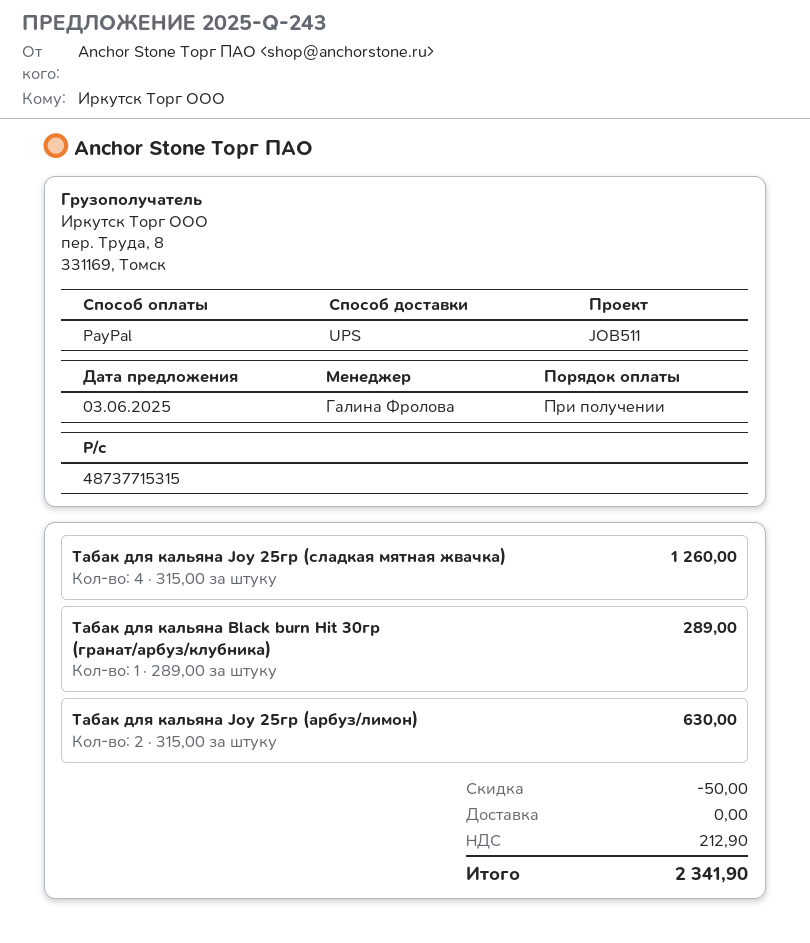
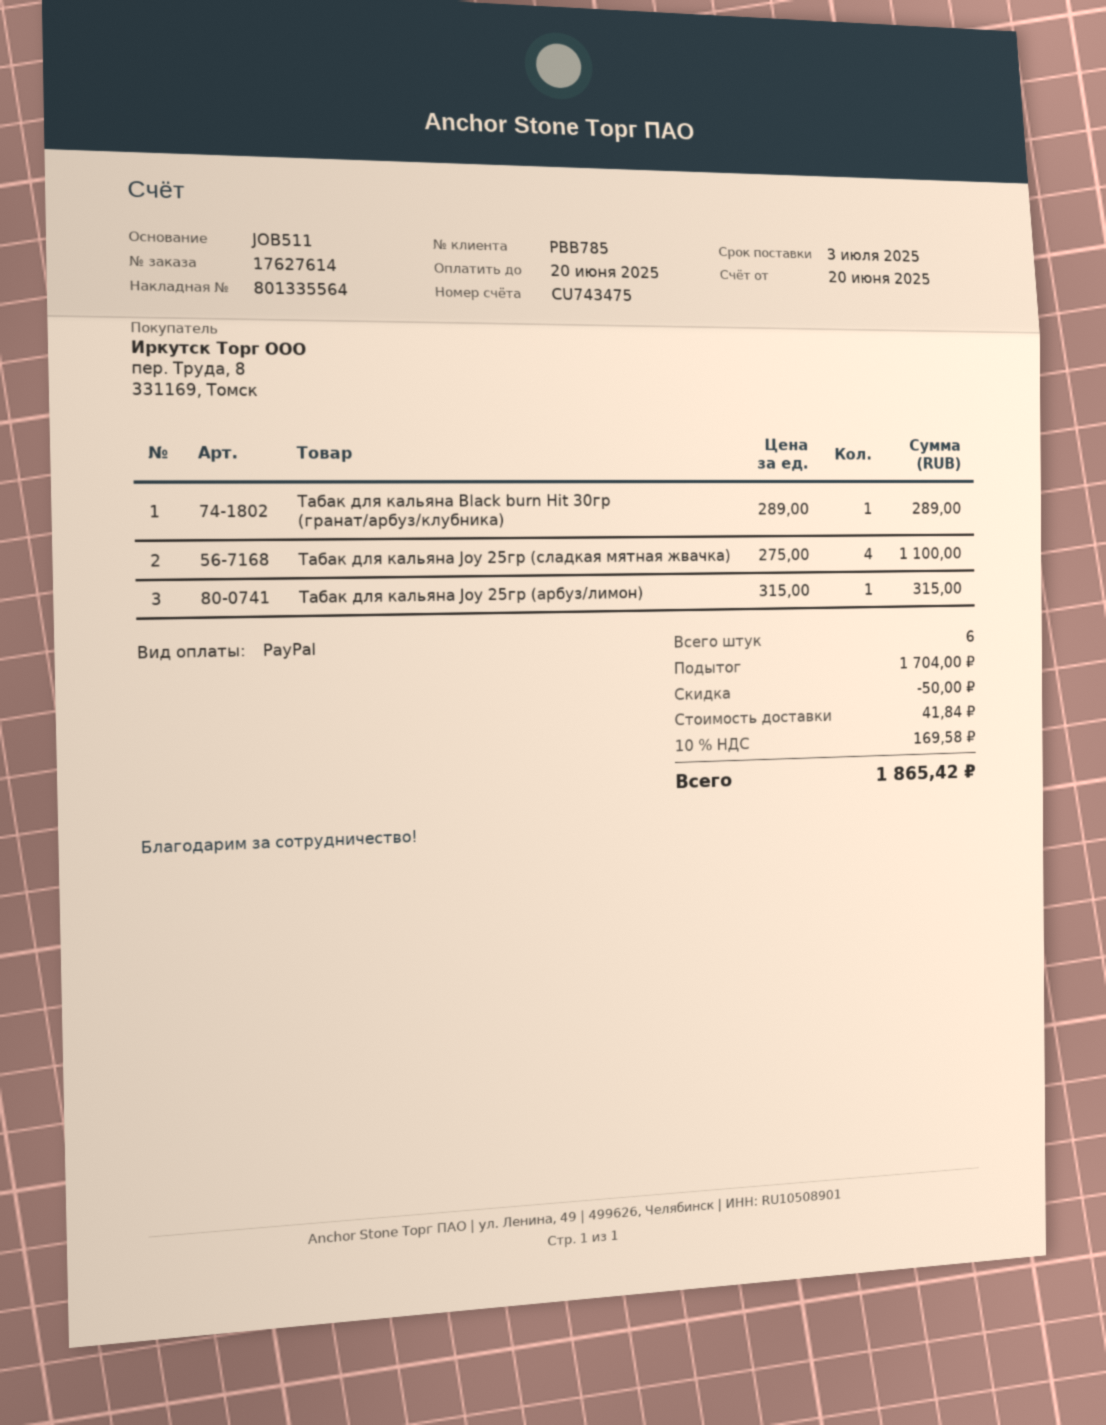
Табак для кальяна Joy 25гр (сладкая мятная жвачка): 4 x 315.00 = 1260.00 -> 4 x 275.00 = 1100.00
Табак для кальяна Joy 25гр (арбуз/лимон): 2 x 315.00 = 630.00 -> 1 x 315.00 = 315.00
shipping: 0.00 -> 41.84
tax: 212.90 -> 169.58
total: 2341.90 -> 1865.42

